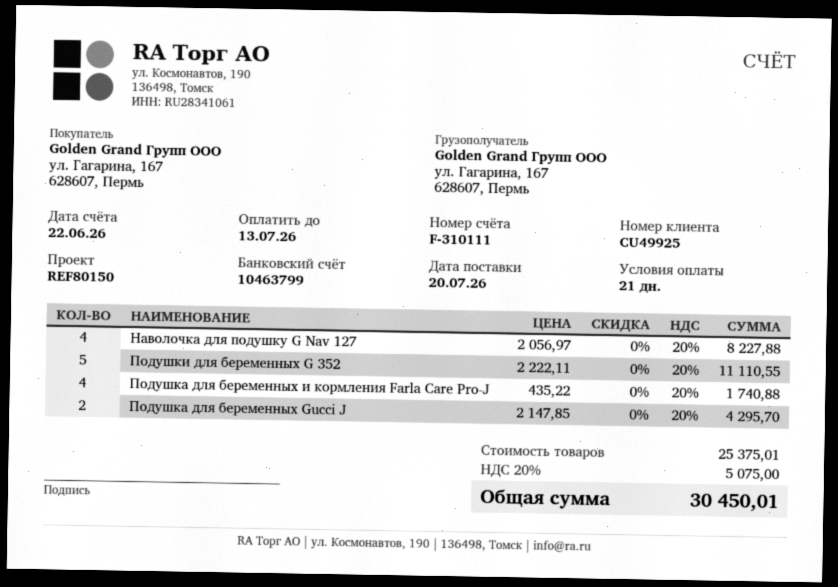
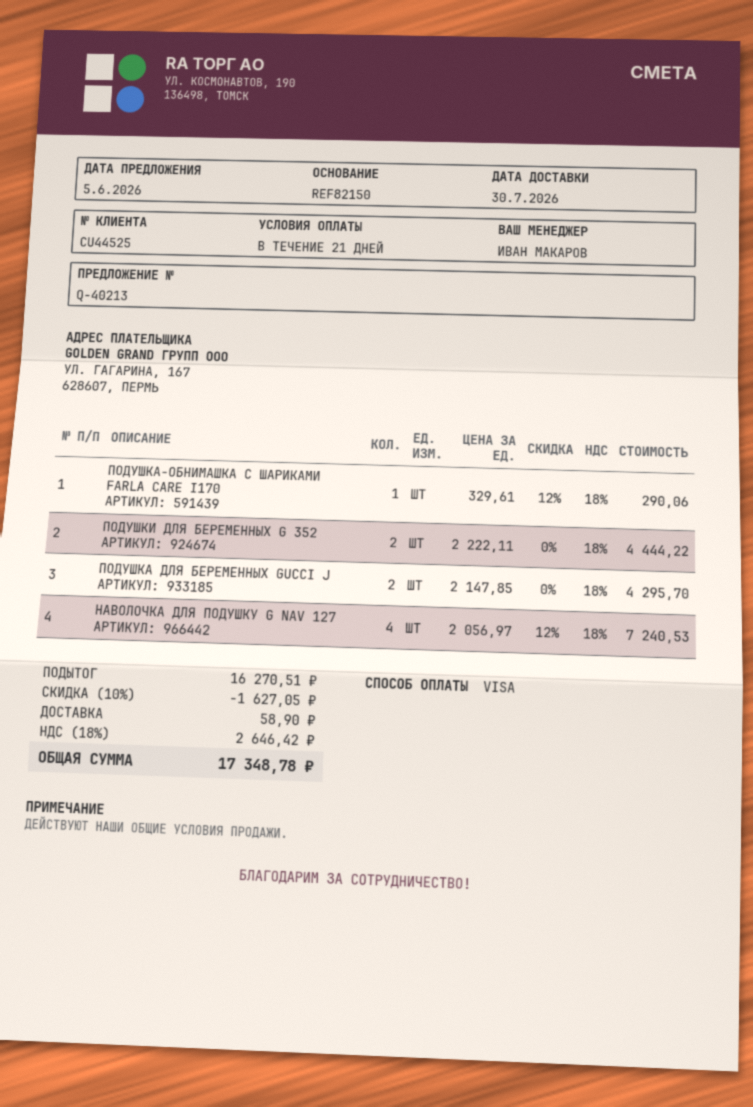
delivery date: 2026-07-20 -> 2026-07-30
customer number: CU49925 -> CU44525
reference: REF80150 -> REF82150
Наволочка для подушку G Nav 127: 4 x 2056.97 = 8227.88 -> 4 x 2056.97 - 12% = 7240.53
Подушки для беременных G 352: 5 x 2222.11 = 11110.55 -> 2 x 2222.11 = 4444.22
Подушка для беременных и кормления Farla Care Pro-J: 4 x 435.22 = 1740.88 -> none
ПОДУШКА-ОБНИМАШКА С ШАРИКАМИ FARLA CARE I170: none -> 1 x 329.61 - 12% = 290.06
subtotal: 25375.01 -> 16270.51
discount: none -> 10% = 1627.05
shipping: none -> 58.90
tax: 20% = 5075.00 -> 18% = 2646.42
total: 30450.01 -> 17348.78

